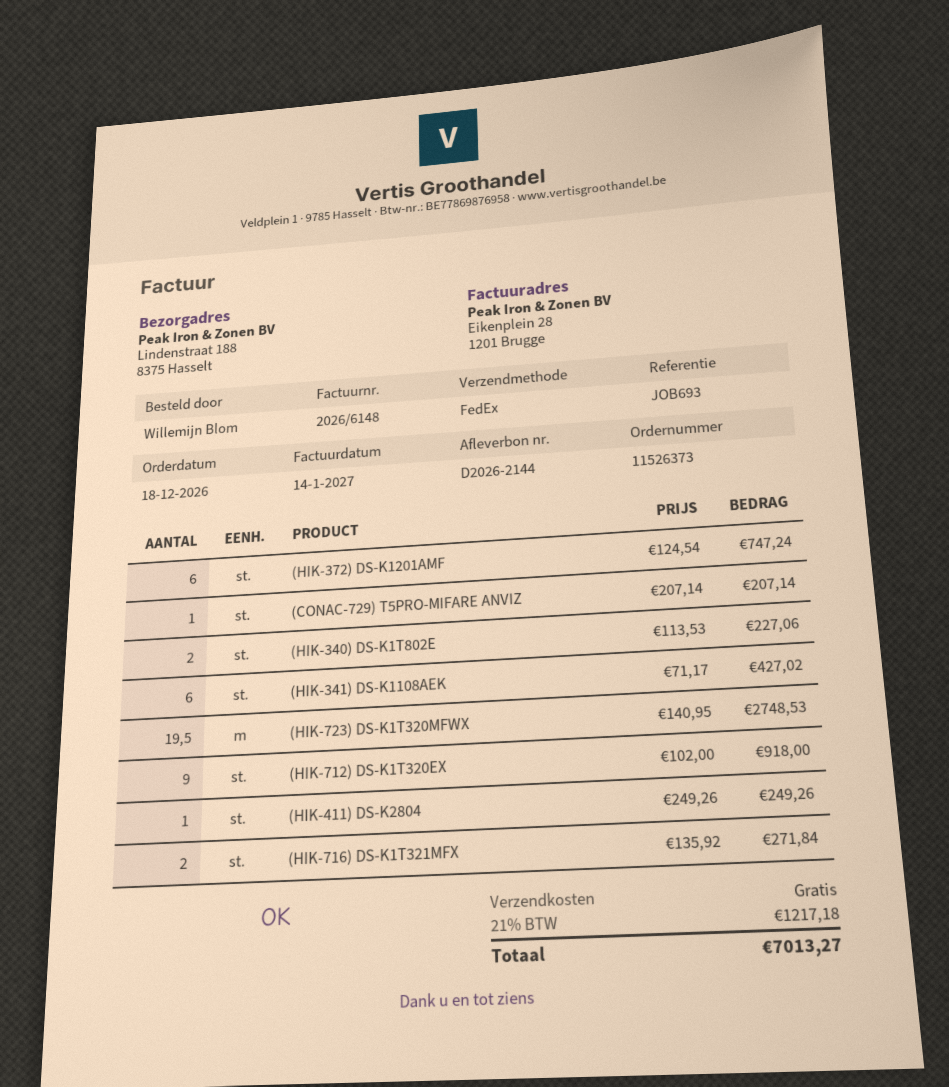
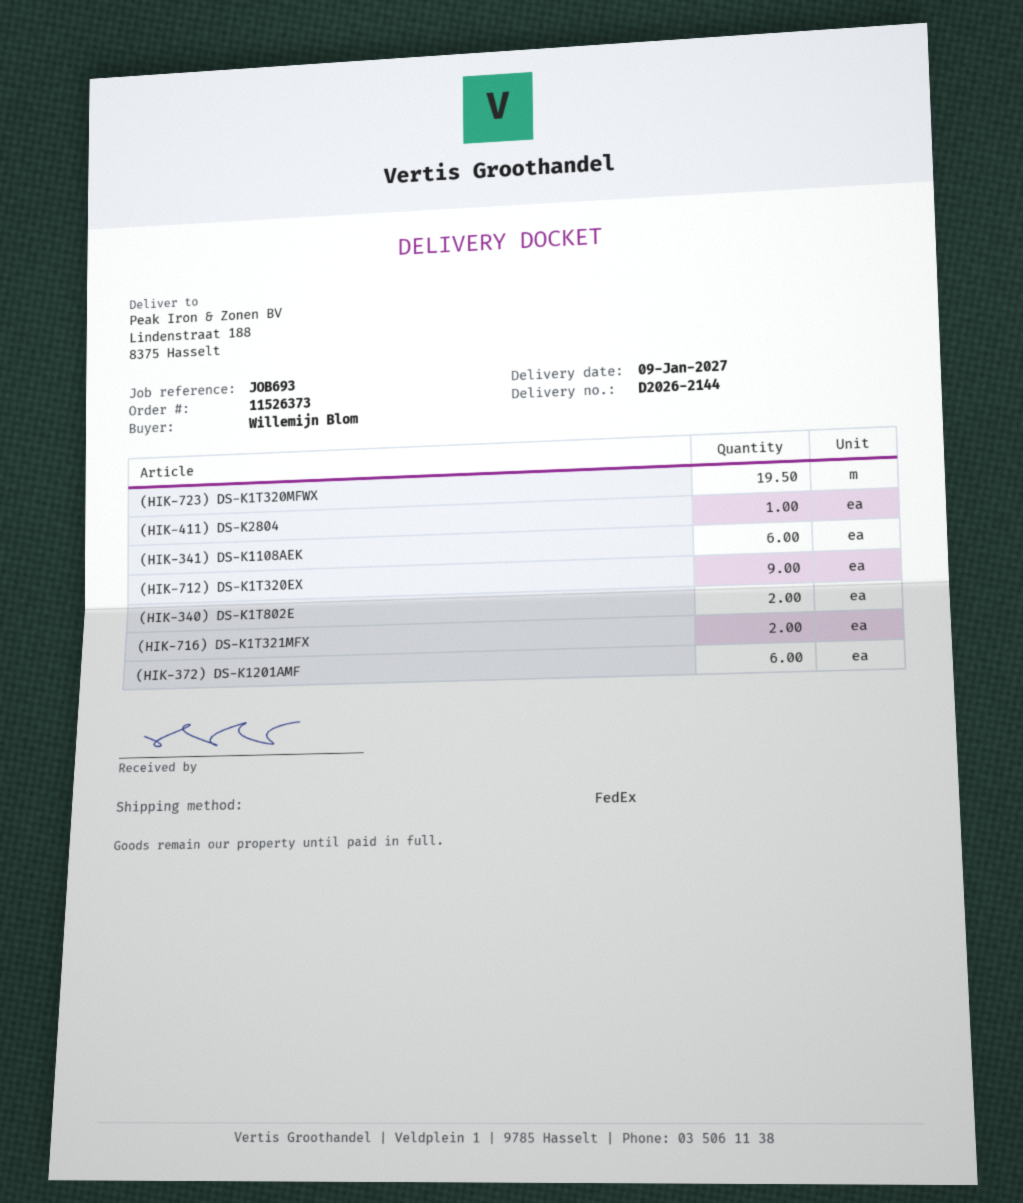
(CONAC-729) T5PRO-MIFARE ANVIZ: 1 -> none

